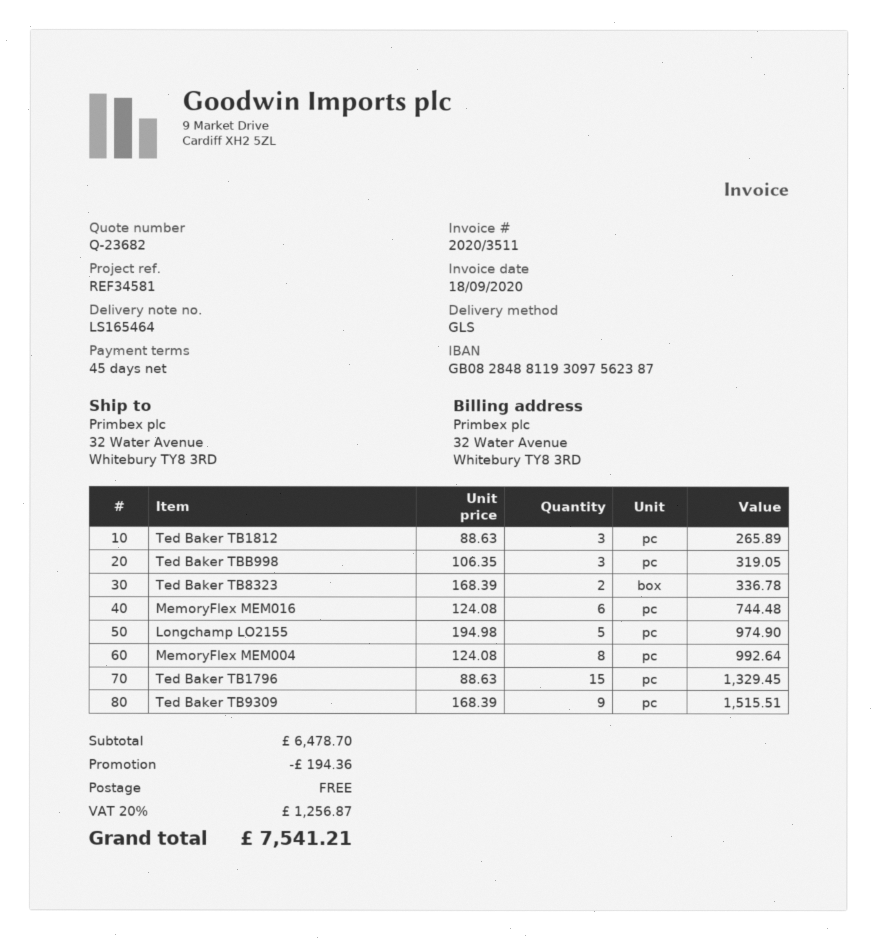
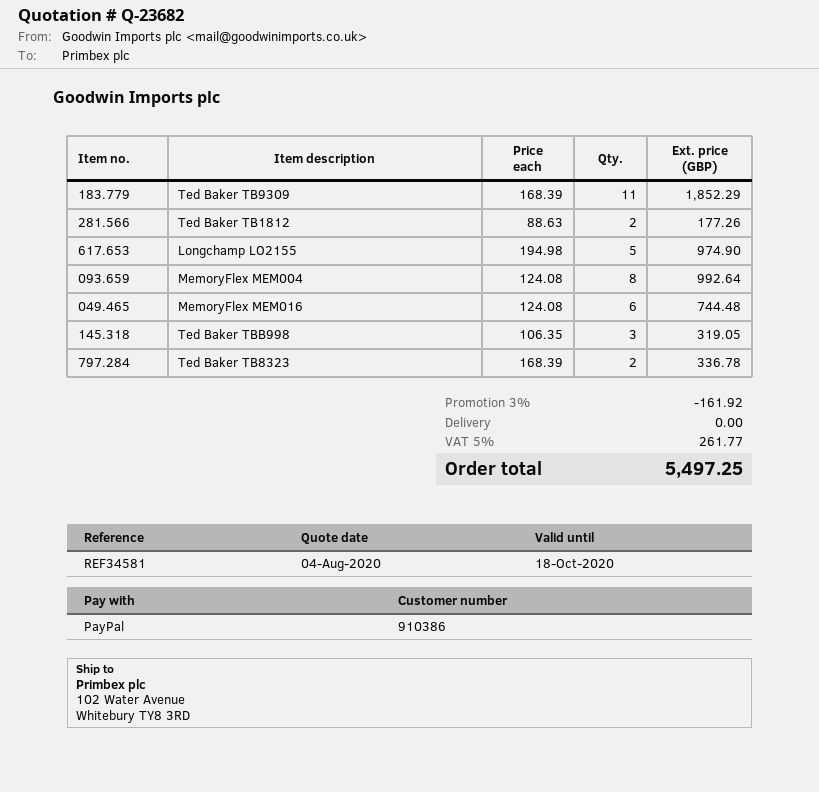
ship to: 32 Water Avenue, Whitebury TY8 3RD -> 102 Water Avenue, Whitebury TY8 3RD
Ted Baker TB1812: 3 x 88.63 = 265.89 -> 2 x 88.63 = 177.26
Ted Baker TB1796: 15 x 88.63 = 1329.45 -> none
Ted Baker TB9309: 9 x 168.39 = 1515.51 -> 11 x 168.39 = 1852.29
discount: 194.36 -> 161.92
tax: 20% = 1256.87 -> 5% = 261.77
total: 7541.21 -> 5497.25

